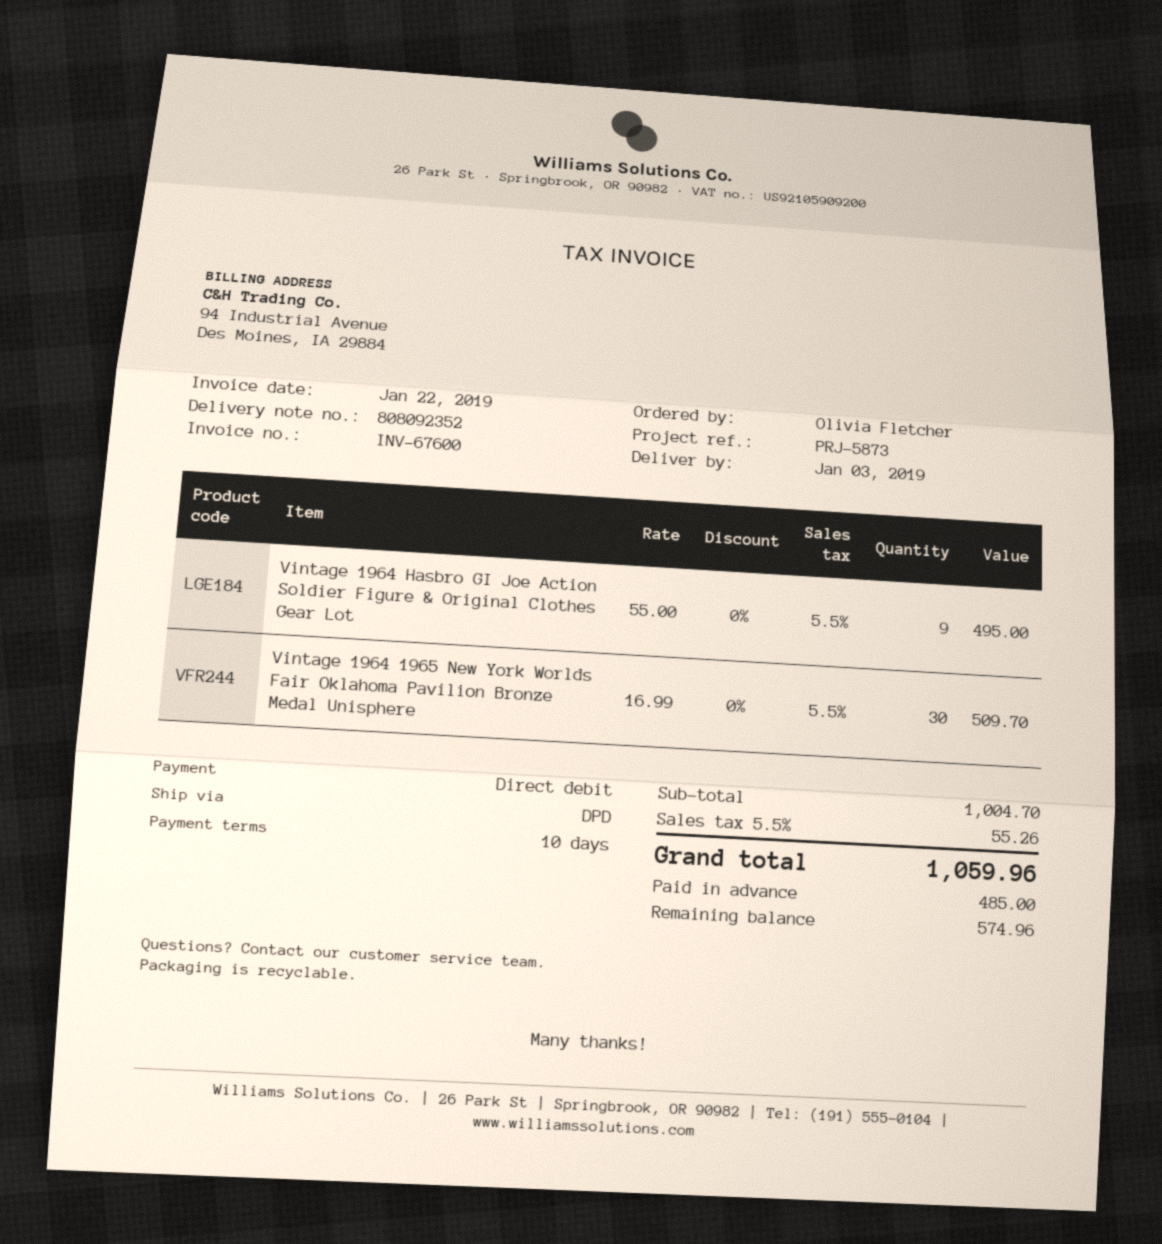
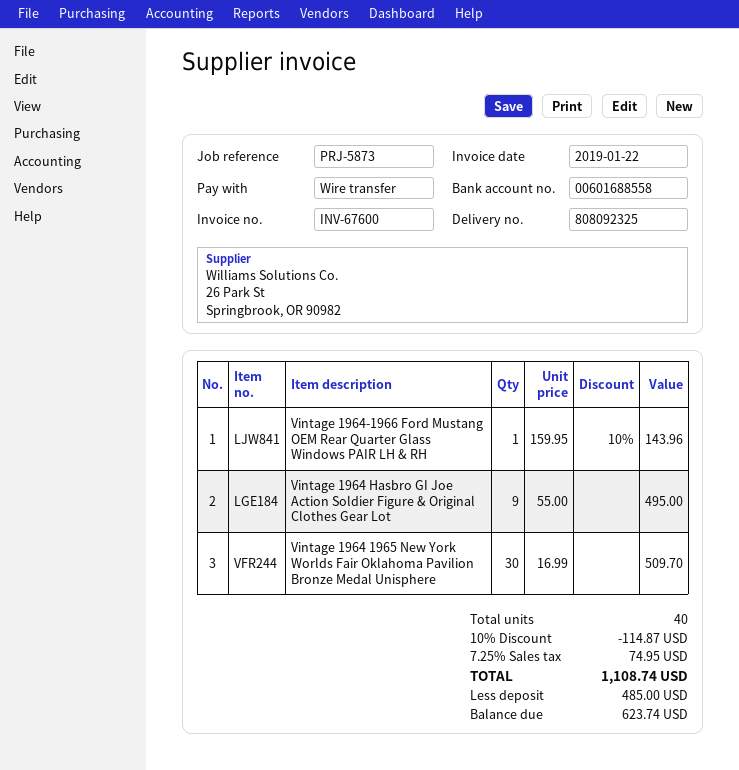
delivery note number: 808092352 -> 808092325
payment method: direct debit -> bank transfer
Vintage 1964-1966 Ford Mustang OEM Rear Quarter Glass Windows PAIR LH & RH: none -> 1 x 159.95 - 10% = 143.96
discount: none -> 10% = 114.87
tax: 5.5% = 55.26 -> 7.25% = 74.95
total: 1059.96 -> 1108.74
balance: 574.96 -> 623.74

